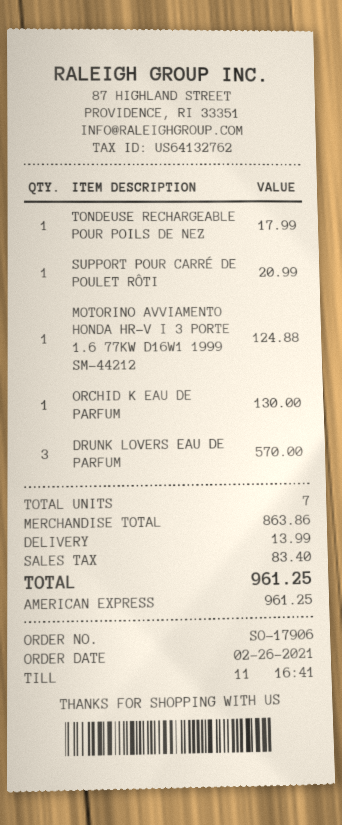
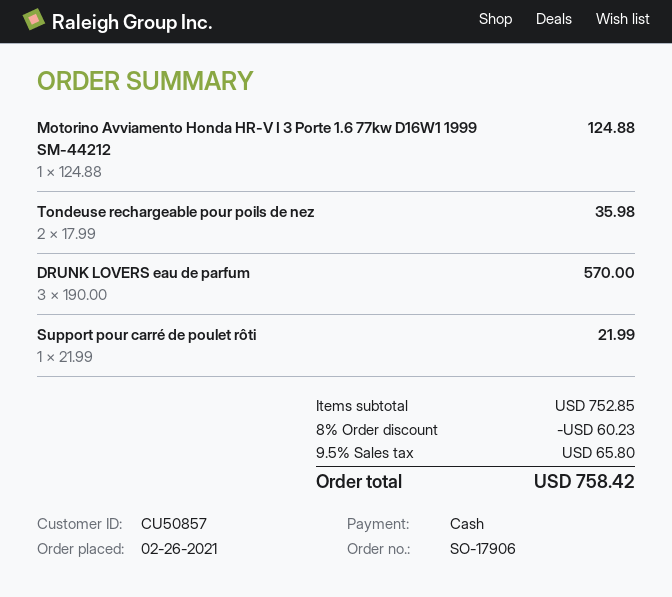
payment method: American Express -> cash
TONDEUSE RECHARGEABLE POUR POILS DE NEZ: 1 for 17.99 -> 2 for 35.98
SUPPORT POUR CARRÉ DE POULET RÔTI: 1 for 20.99 -> 1 for 21.99
ORCHID K EAU DE PARFUM: 1 for 130.00 -> none
subtotal: 863.86 -> 752.85
discount: none -> 8% = 60.23
shipping: 13.99 -> none
tax: 83.40 -> 65.80
total: 961.25 -> 758.42

